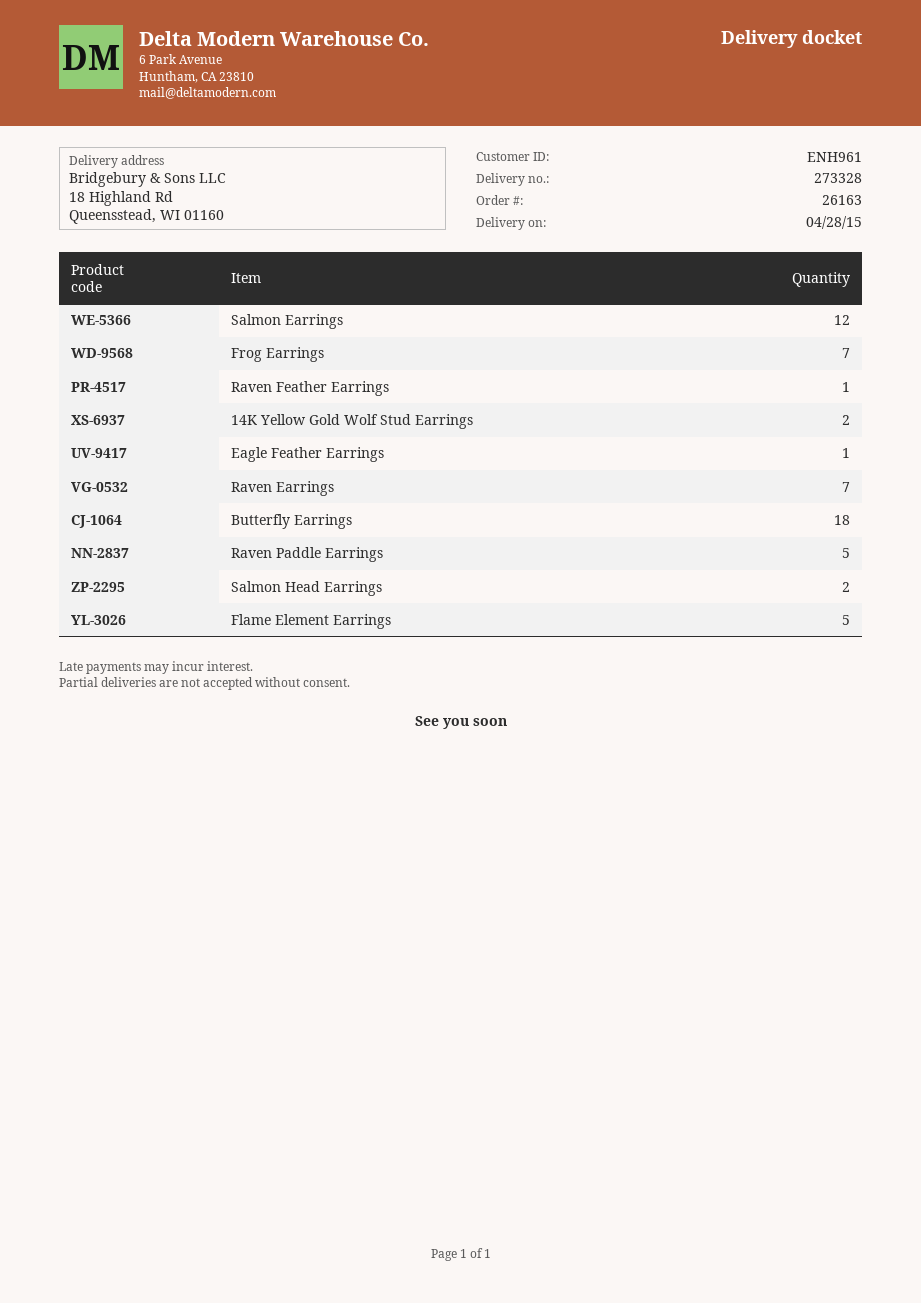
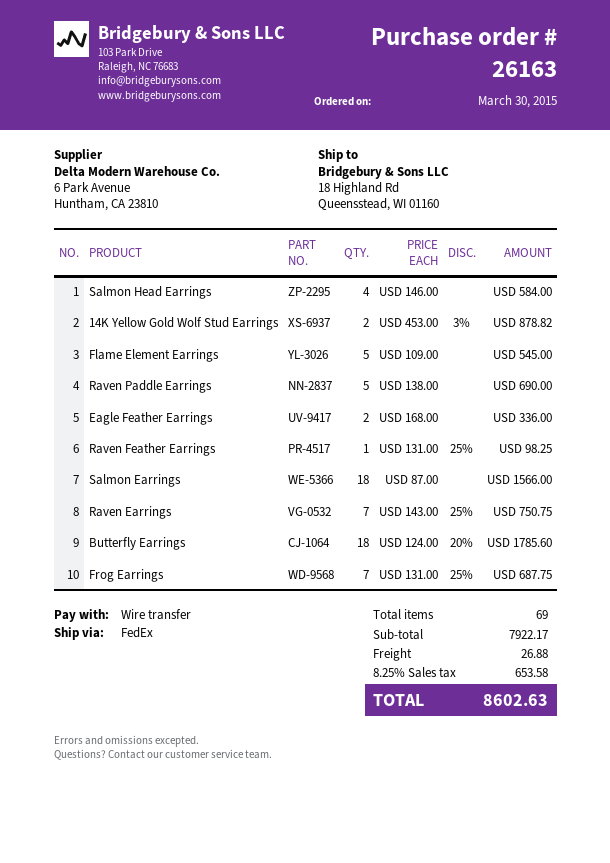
Salmon Earrings: 12 -> 18
Eagle Feather Earrings: 1 -> 2
Salmon Head Earrings: 2 -> 4

